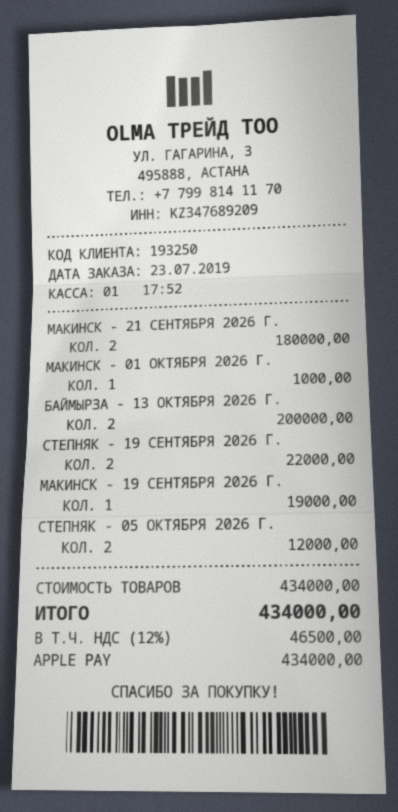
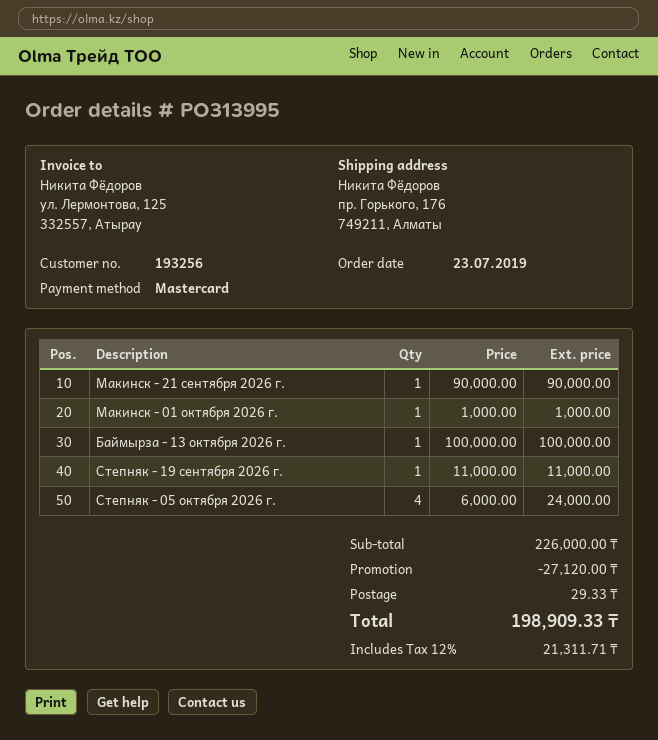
customer number: 193250 -> 193256
payment method: Apple Pay -> Mastercard
МАКИНСК - 21 СЕНТЯБРЯ 2026 Г.: 2 for 180000.00 -> 1 for 90000.00
БАЙМЫРЗА - 13 ОКТЯБРЯ 2026 Г.: 2 for 200000.00 -> 1 for 100000.00
СТЕПНЯК - 19 СЕНТЯБРЯ 2026 Г.: 2 for 22000.00 -> 1 for 11000.00
МАКИНСК - 19 СЕНТЯБРЯ 2026 Г.: 1 for 19000.00 -> none
СТЕПНЯК - 05 ОКТЯБРЯ 2026 Г.: 2 for 12000.00 -> 4 for 24000.00
subtotal: 434000.00 -> 226000.00
discount: none -> 27120.00
shipping: none -> 29.33
tax: 12% = 46500.00 -> 12% = 21311.71
total: 434000.00 -> 198909.33

